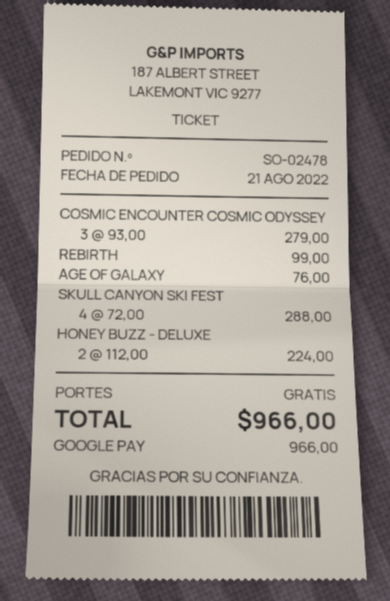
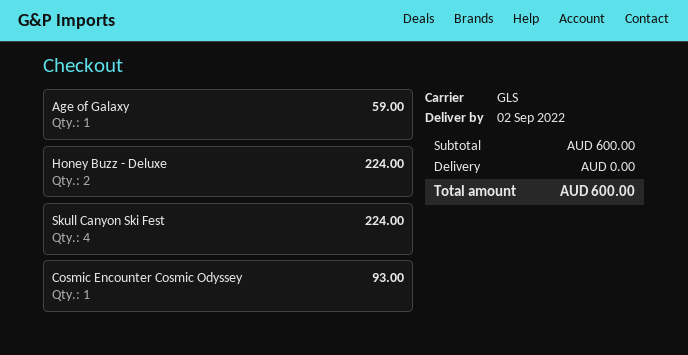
COSMIC ENCOUNTER COSMIC ODYSSEY: 3 for 279.00 -> 1 for 93.00
REBIRTH: 1 for 99.00 -> none
AGE OF GALAXY: 1 for 76.00 -> 1 for 59.00
SKULL CANYON SKI FEST: 4 for 288.00 -> 4 for 224.00
total: 966.00 -> 600.00

